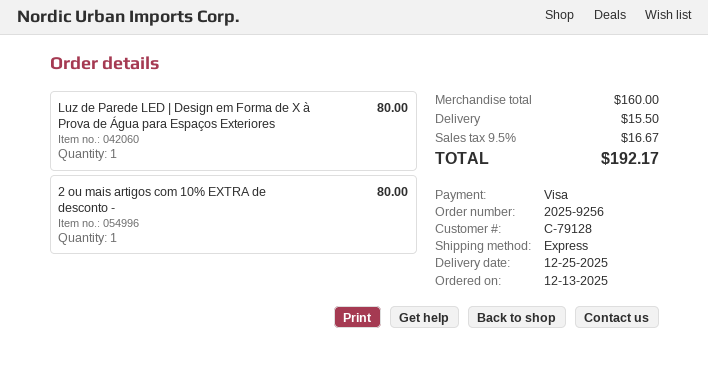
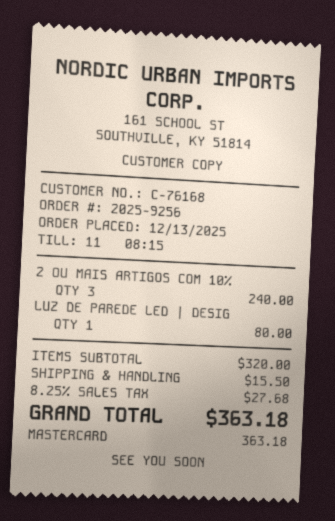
customer number: C-79128 -> C-76168
payment method: Visa -> Mastercard
2 ou mais artigos com 10% EXTRA de desconto -: 1 for 80.00 -> 3 for 240.00
subtotal: 160.00 -> 320.00
tax: 9.5% = 16.67 -> 8.25% = 27.68
total: 192.17 -> 363.18

